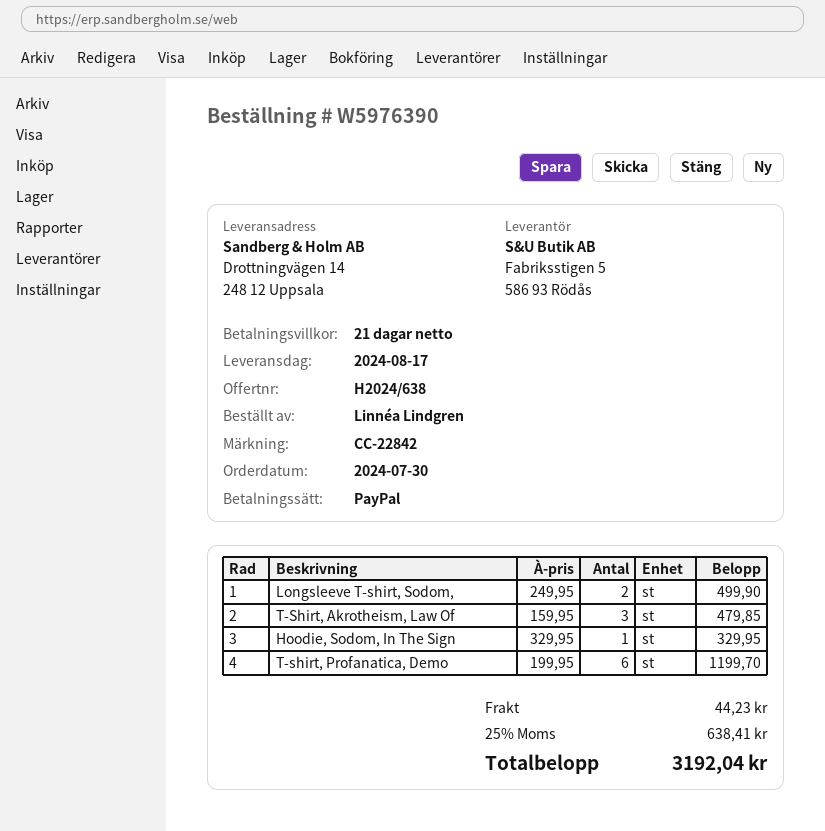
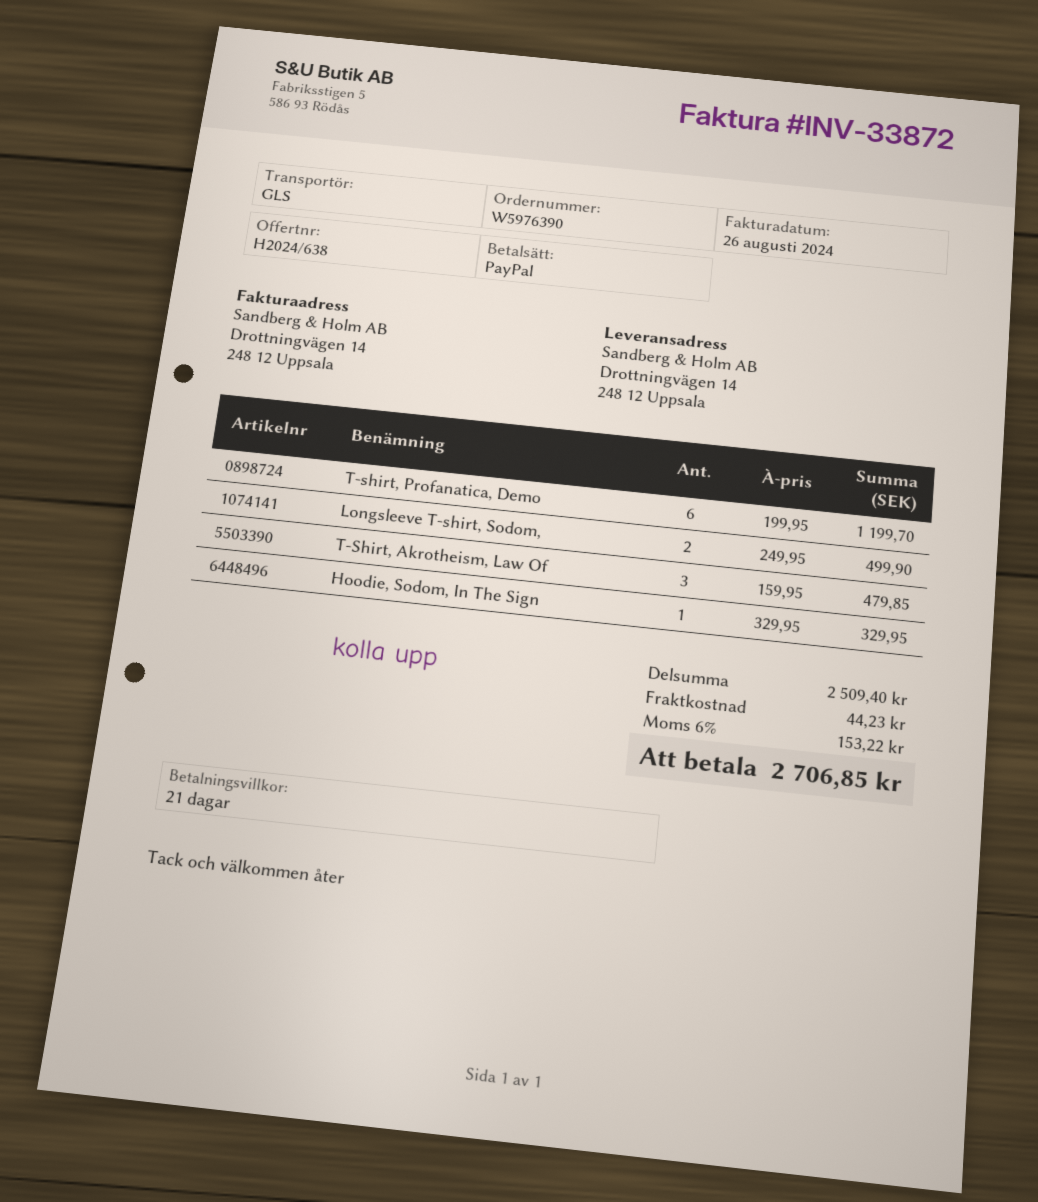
tax: 25% = 638.41 -> 6% = 153.22
total: 3192.04 -> 2706.85

